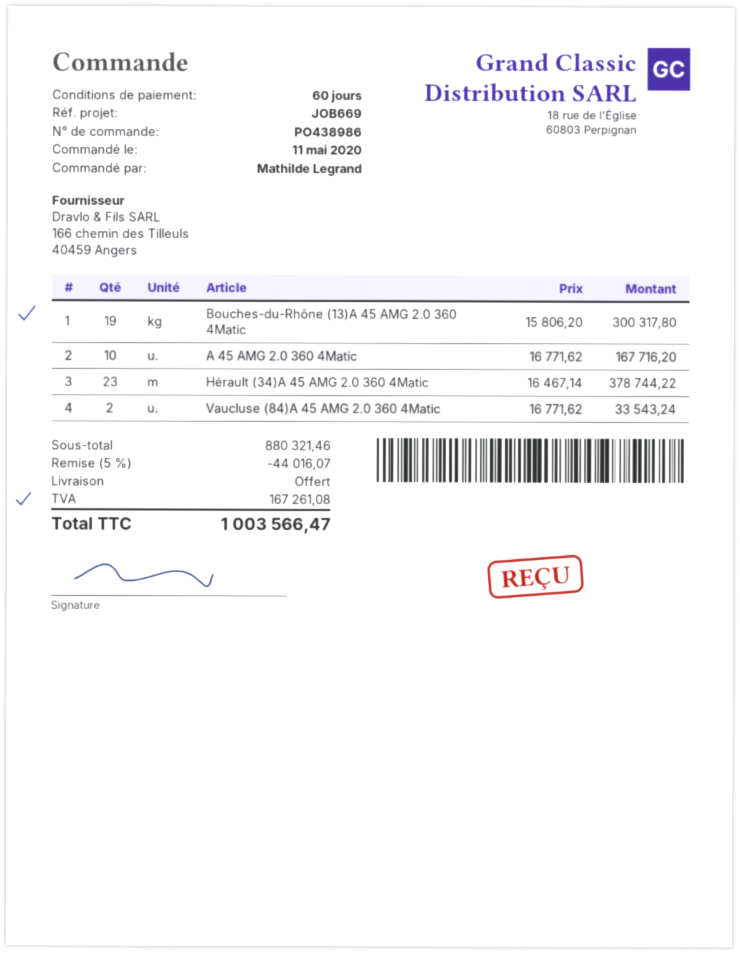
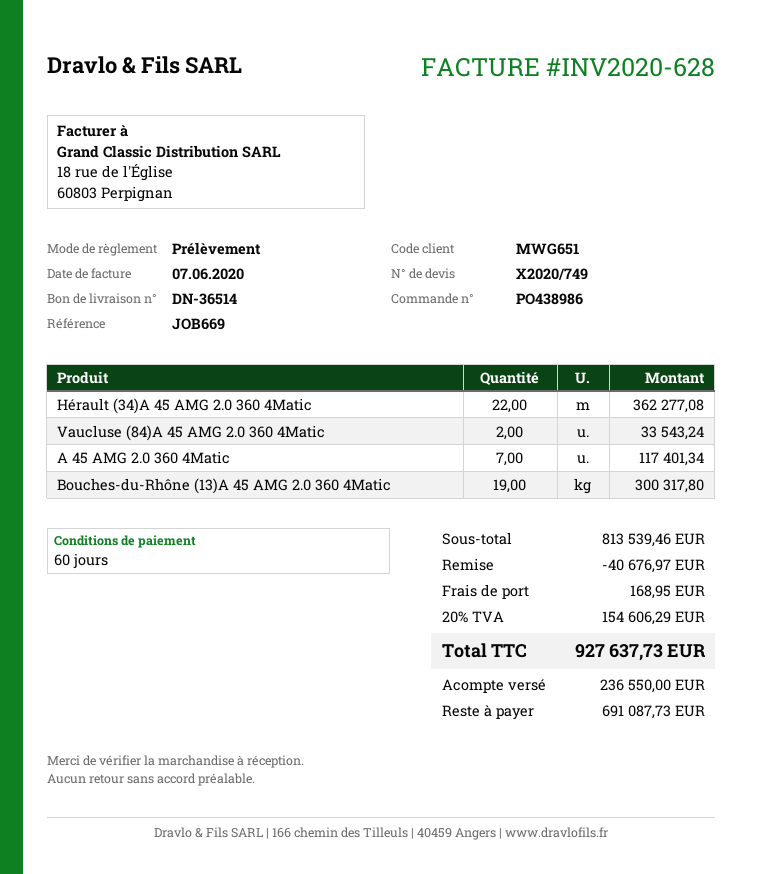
A 45 AMG 2.0 360 4Matic: 10 for 167716.20 -> 7 for 117401.34
Hérault (34)A 45 AMG 2.0 360 4Matic: 23 for 378744.22 -> 22 for 362277.08
subtotal: 880321.46 -> 813539.46
discount: 44016.07 -> 40676.97
shipping: 0.00 -> 168.95
tax: 167261.08 -> 154606.29
total: 1003566.47 -> 927637.73

